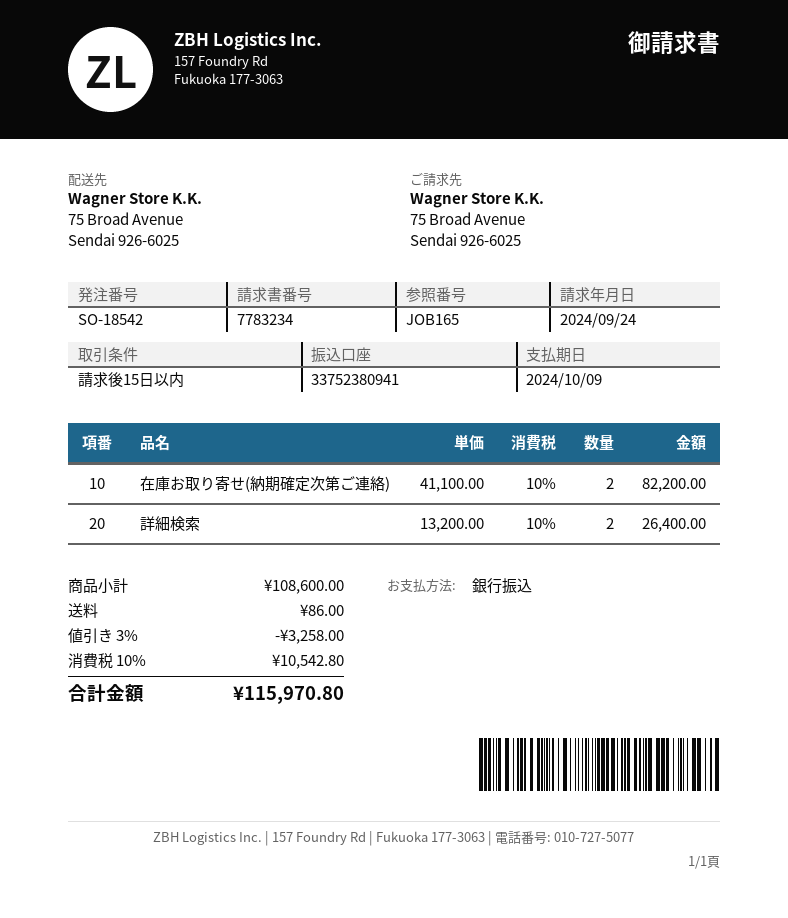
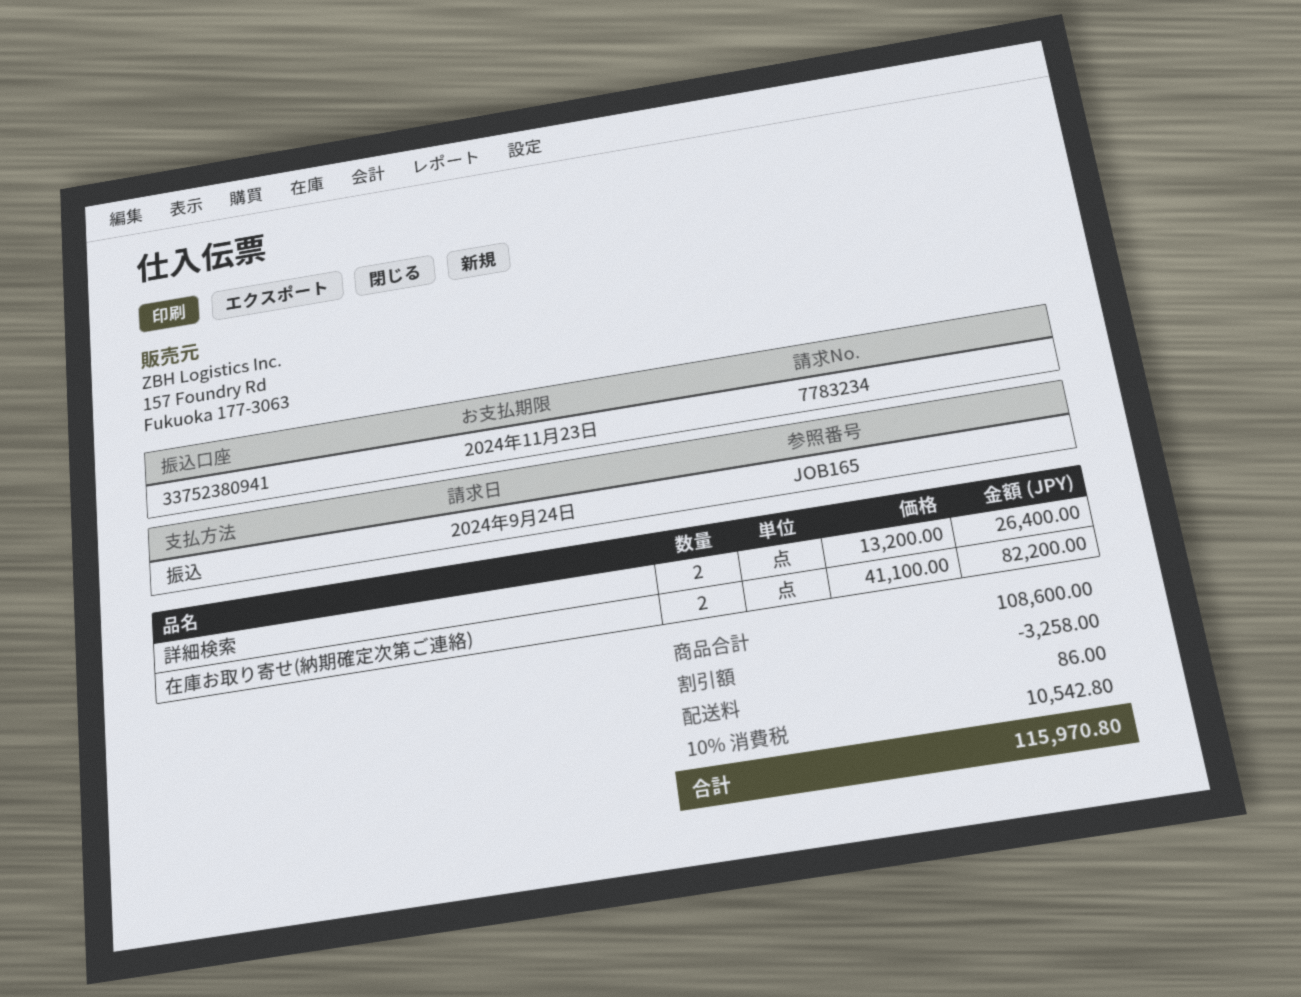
due date: 2024-10-09 -> 2024-11-23

